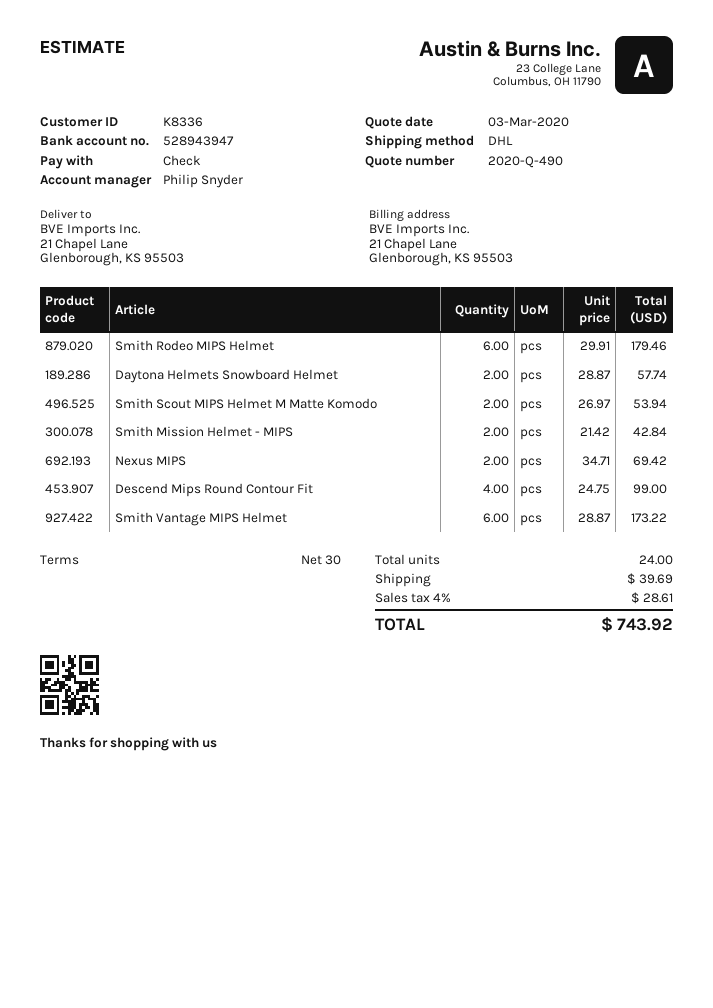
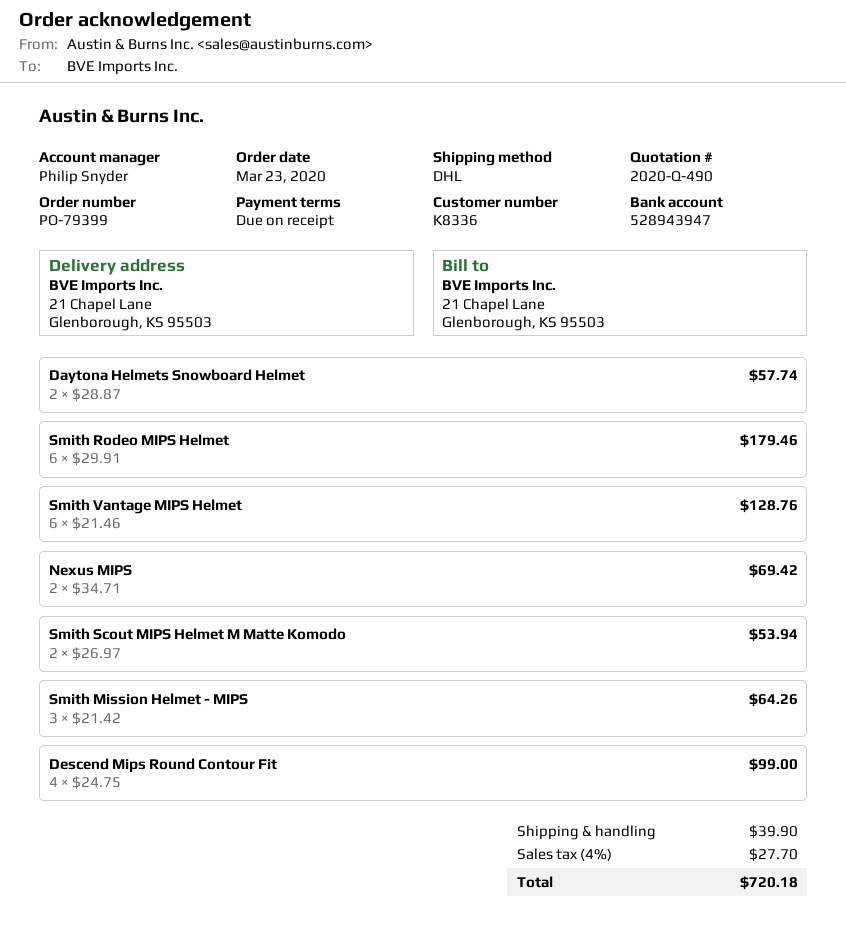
payment terms: 30 days -> on receipt
Smith Mission Helmet - MIPS: 2 x 21.42 = 42.84 -> 3 x 21.42 = 64.26
Smith Vantage MIPS Helmet: 6 x 28.87 = 173.22 -> 6 x 21.46 = 128.76
shipping: 39.69 -> 39.90
tax: 4% = 28.61 -> 4% = 27.70
total: 743.92 -> 720.18

